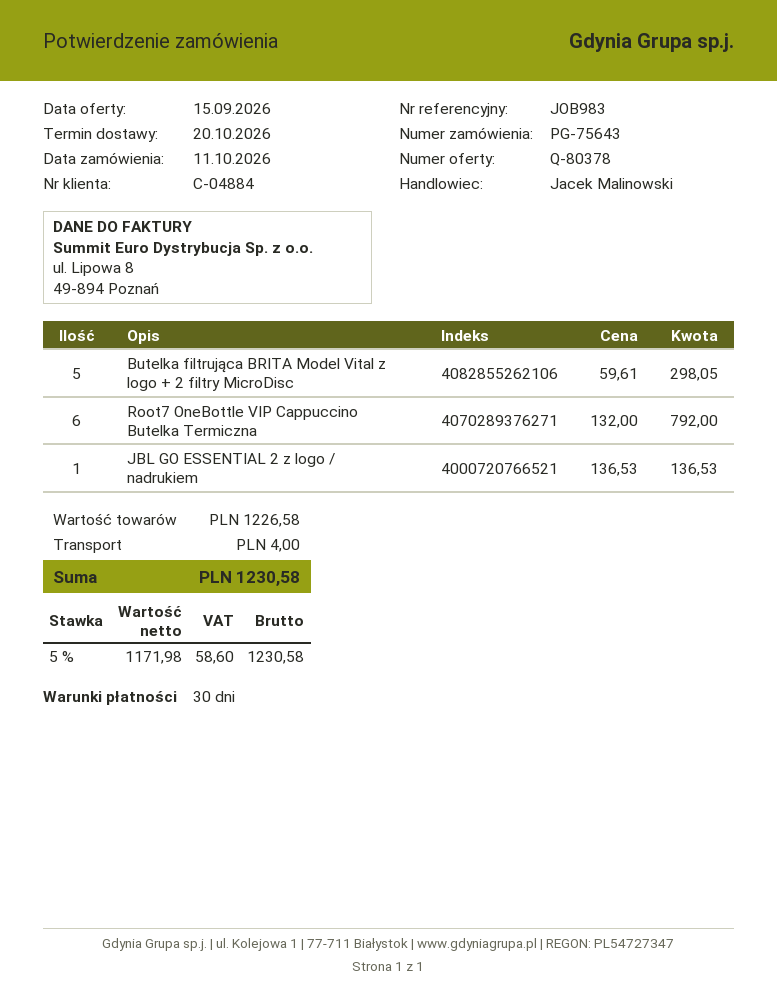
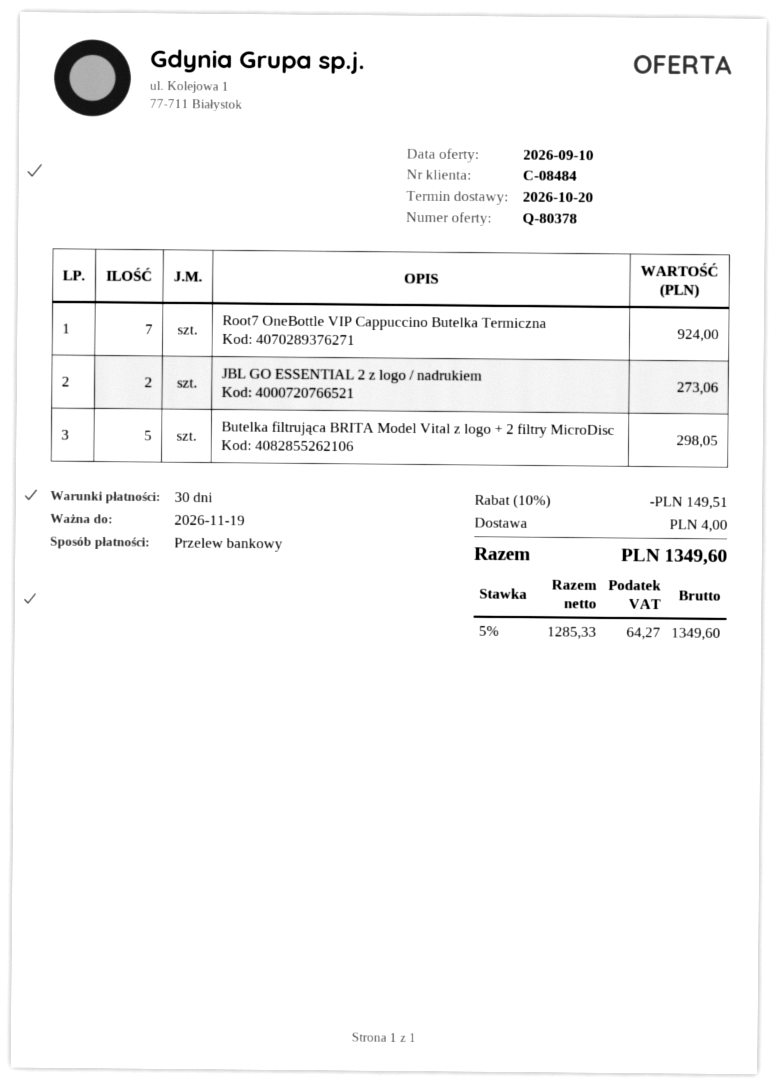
quote date: 2026-09-15 -> 2026-09-10
customer number: C-04884 -> C-08484
Root7 OneBottle VIP Cappuccino Butelka Termiczna: 6 for 792.00 -> 7 for 924.00
JBL GO ESSENTIAL 2 z logo / nadrukiem: 1 for 136.53 -> 2 for 273.06
discount: none -> 10% = 149.51
net: 1171.98 -> 1285.33
tax: 5% = 58.60 -> 5% = 64.27
total: 1230.58 -> 1349.60

